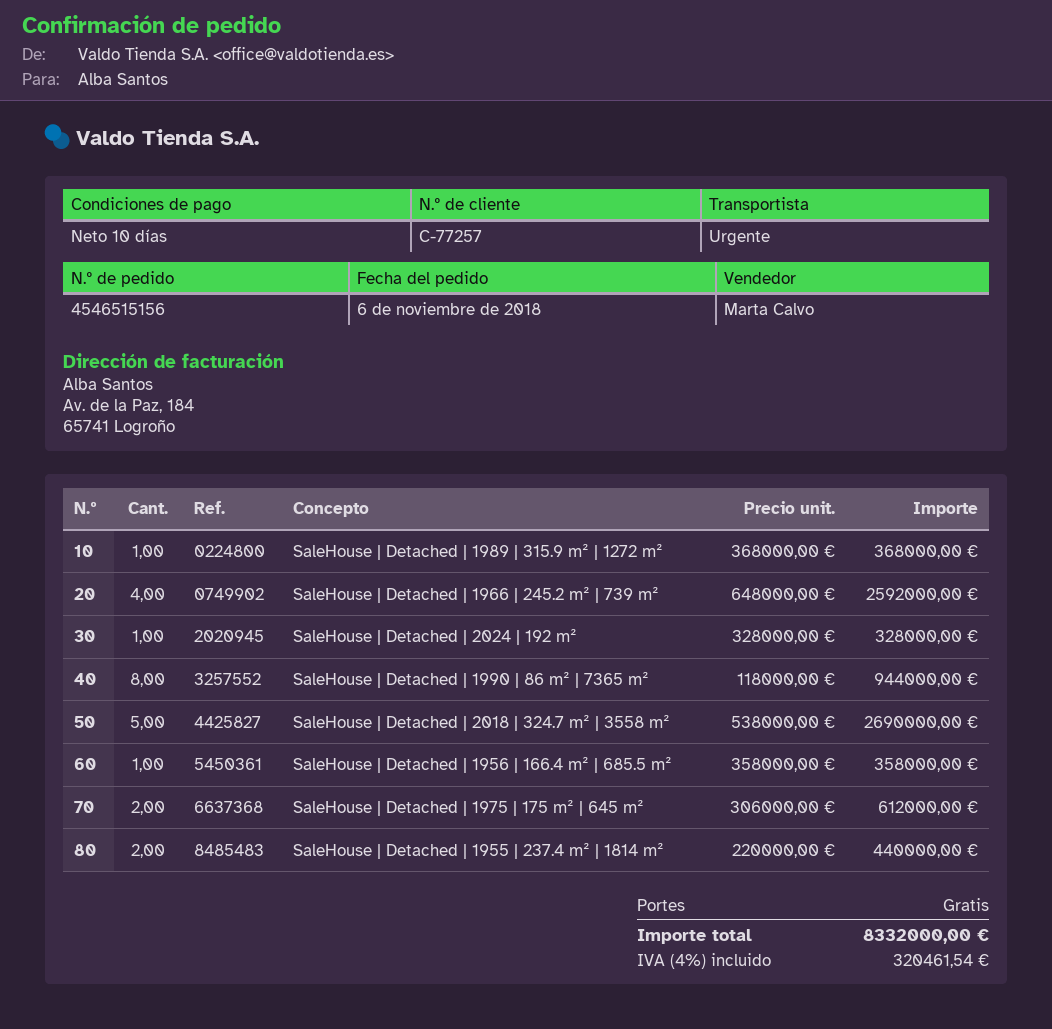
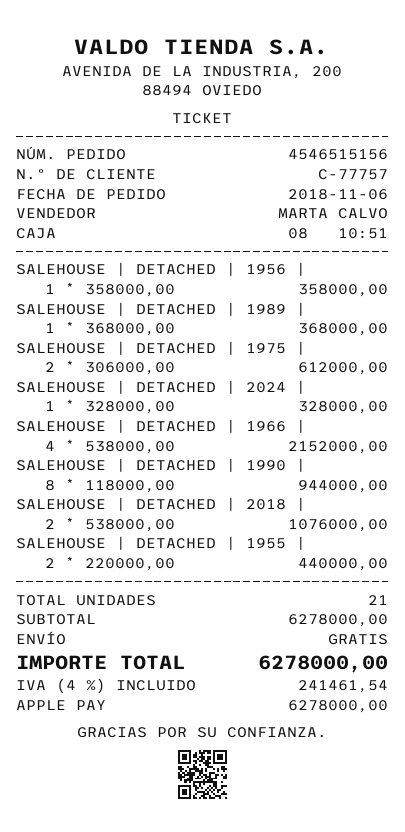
customer number: C-77257 -> C-77757
SaleHouse | Detached | 1966 | 245.2 m² | 739 m²: 4 x 648000.00 = 2592000.00 -> 4 x 538000.00 = 2152000.00
SaleHouse | Detached | 2018 | 324.7 m² | 3558 m²: 5 x 538000.00 = 2690000.00 -> 2 x 538000.00 = 1076000.00
tax: 4% = 320461.54 -> 4% = 241461.54
total: 8332000.00 -> 6278000.00

